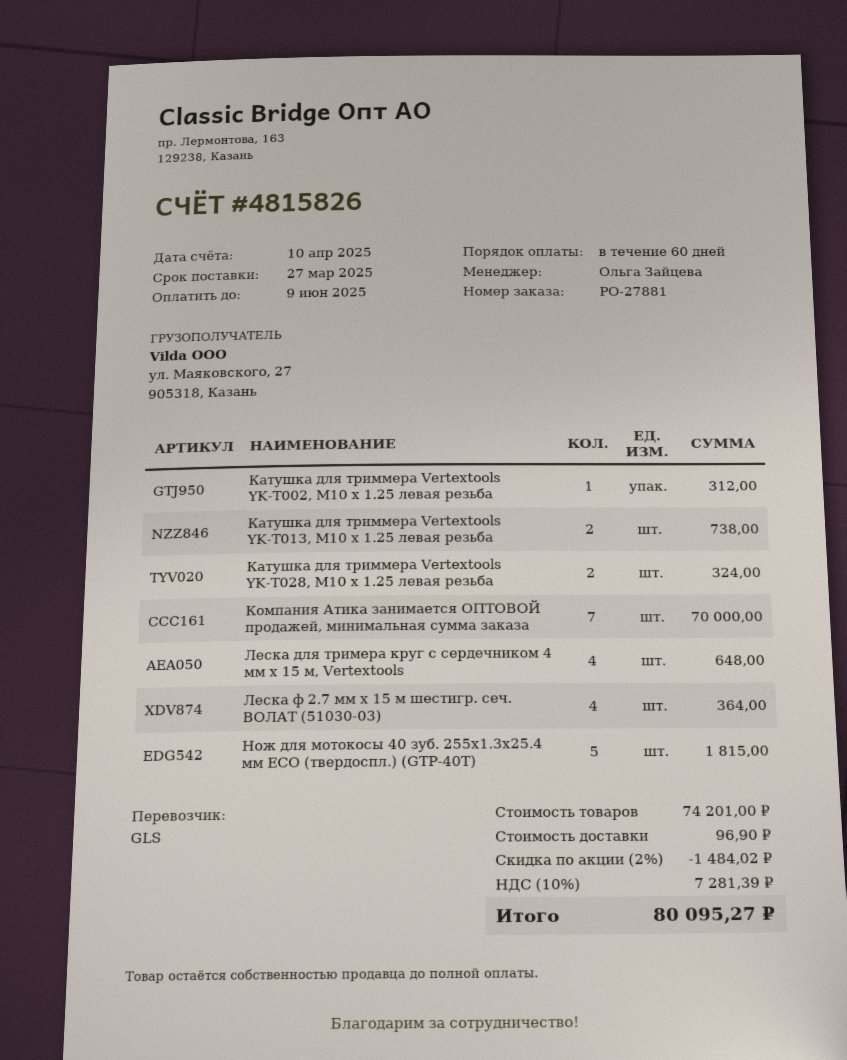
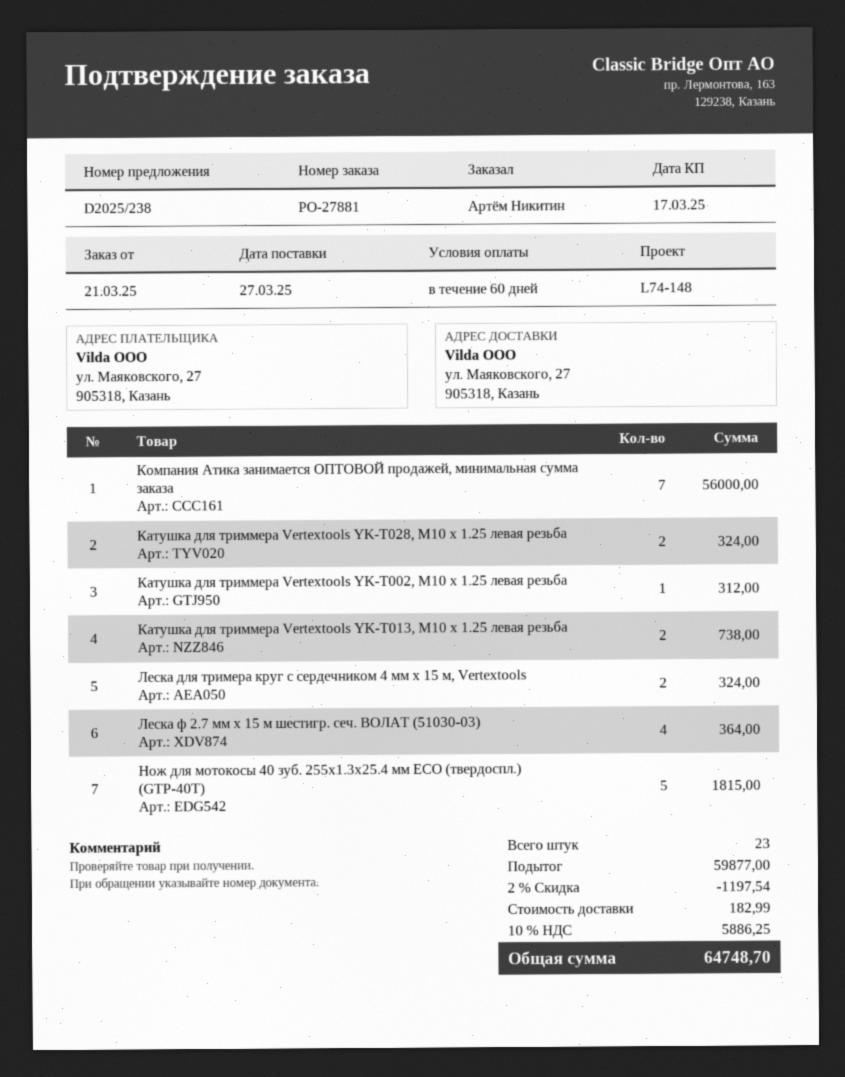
Компания Атика занимается ОПТОВОЙ продажей, минимальная сумма заказа: 7 for 70000.00 -> 7 for 56000.00
Леска для тримера круг с сердечником 4 мм х 15 м, Vertextools: 4 for 648.00 -> 2 for 324.00
subtotal: 74201.00 -> 59877.00
discount: 2% = 1484.02 -> 2% = 1197.54
shipping: 96.90 -> 182.99
tax: 10% = 7281.39 -> 10% = 5886.25
total: 80095.27 -> 64748.70

